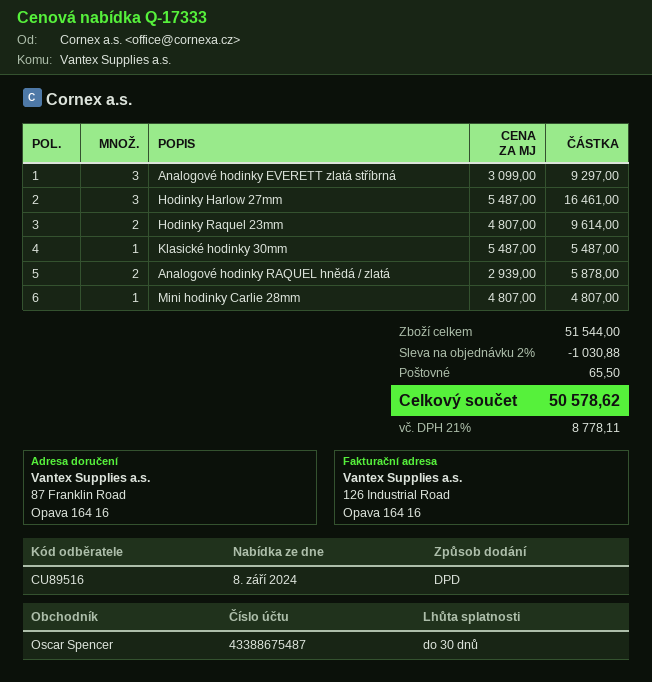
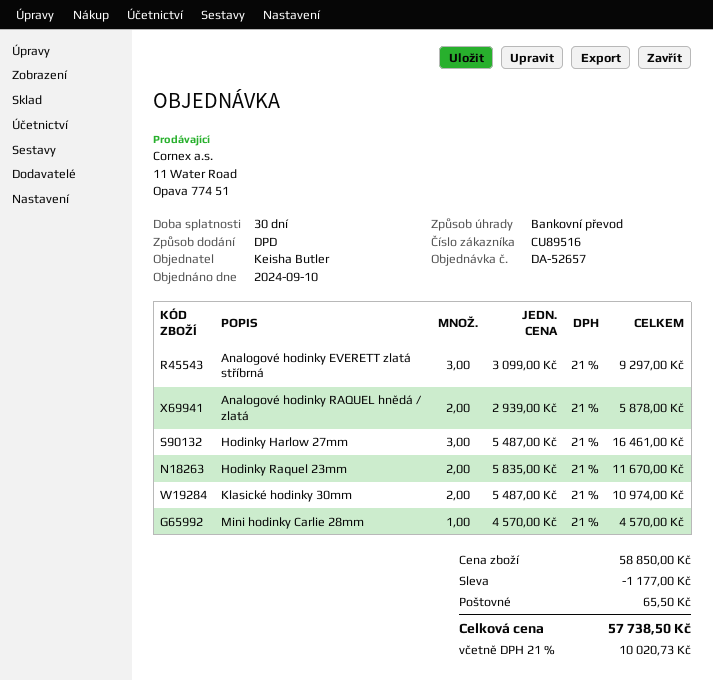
Hodinky Raquel 23mm: 2 x 4807.00 = 9614.00 -> 2 x 5835.00 = 11670.00
Klasické hodinky 30mm: 1 x 5487.00 = 5487.00 -> 2 x 5487.00 = 10974.00
Mini hodinky Carlie 28mm: 1 x 4807.00 = 4807.00 -> 1 x 4570.00 = 4570.00
subtotal: 51544.00 -> 58850.00
discount: 1030.88 -> 1177.00
tax: 21% = 8778.11 -> 21% = 10020.73
total: 50578.62 -> 57738.50

